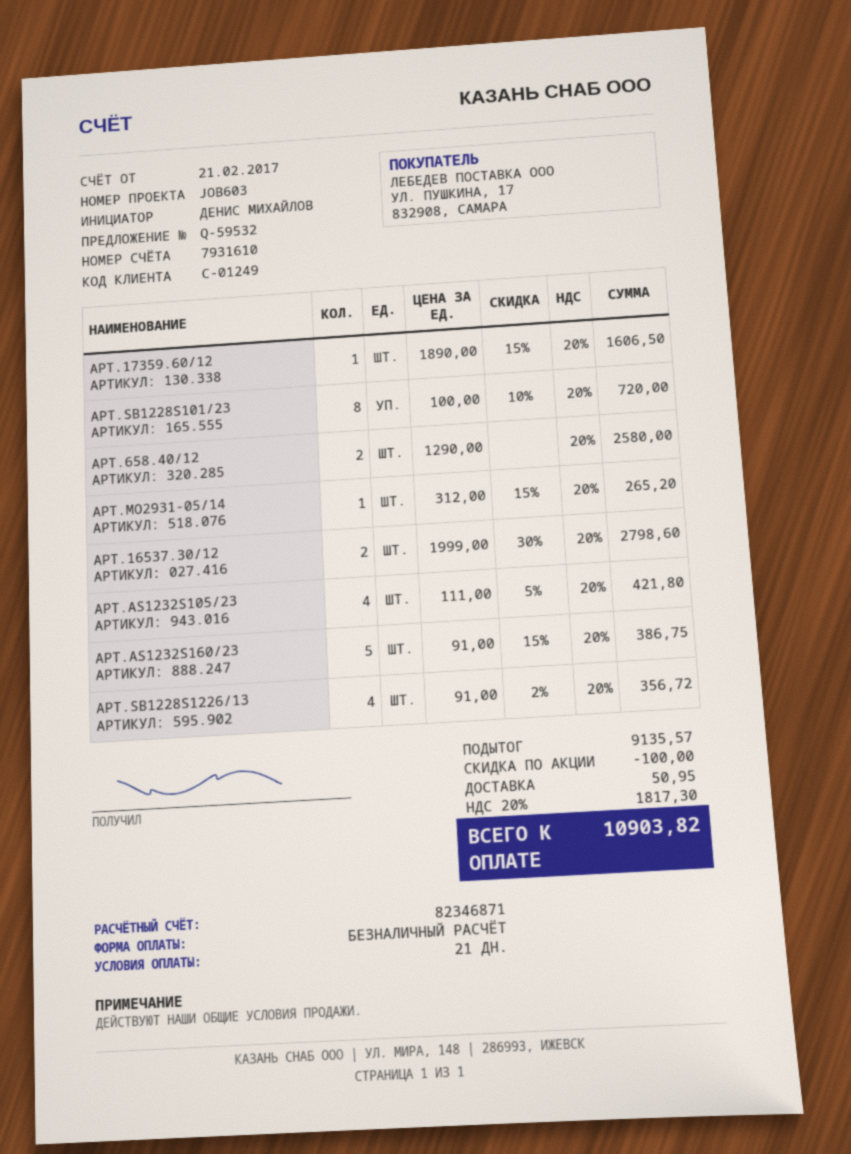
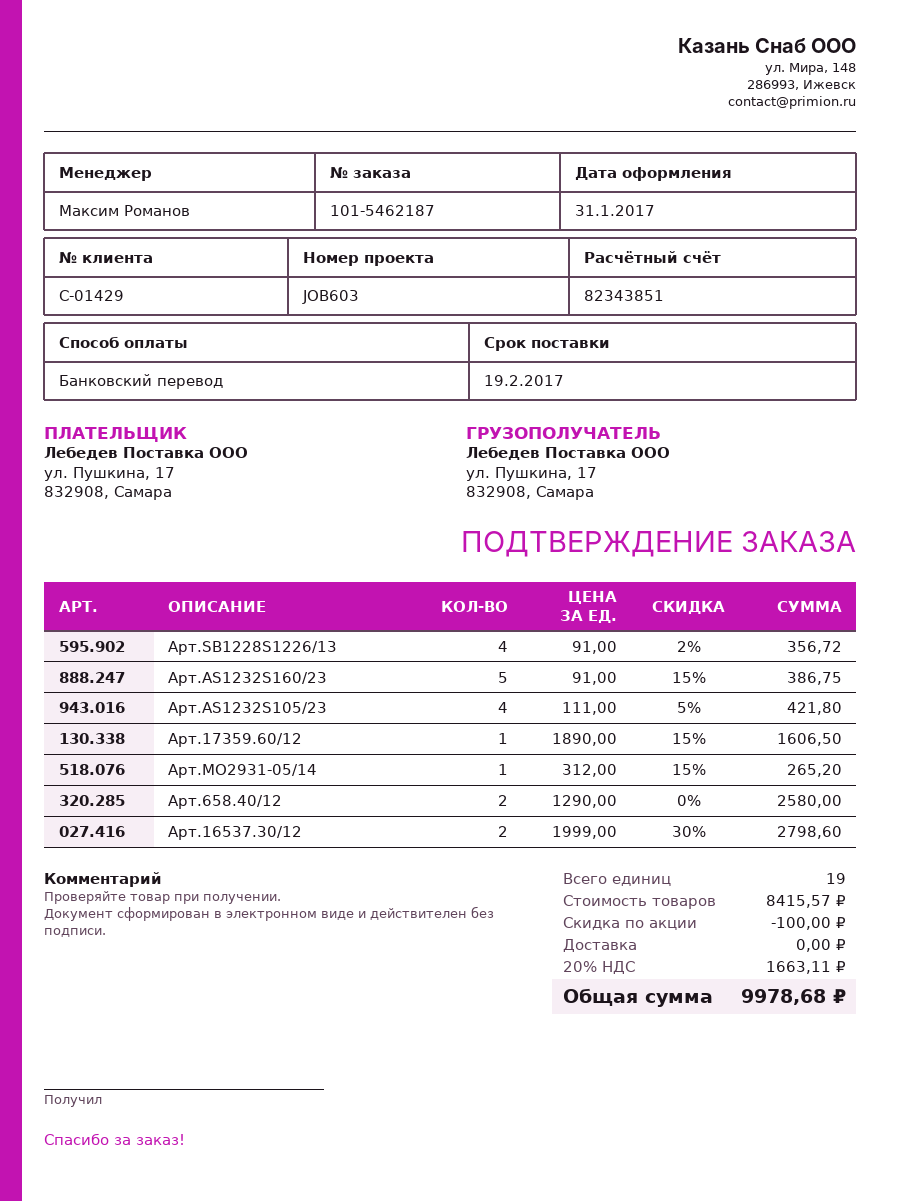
customer number: C-01249 -> C-01429
bank account: 82346871 -> 82343851
АРТ.SB1228S101/23: 8 x 100.00 - 10% = 720.00 -> none
subtotal: 9135.57 -> 8415.57
shipping: 50.95 -> 0.00
tax: 20% = 1817.30 -> 20% = 1663.11
total: 10903.82 -> 9978.68

